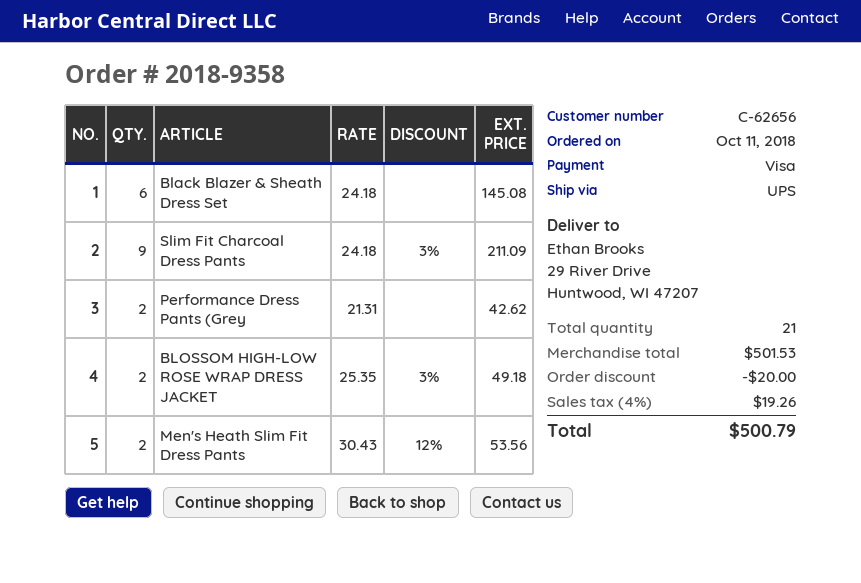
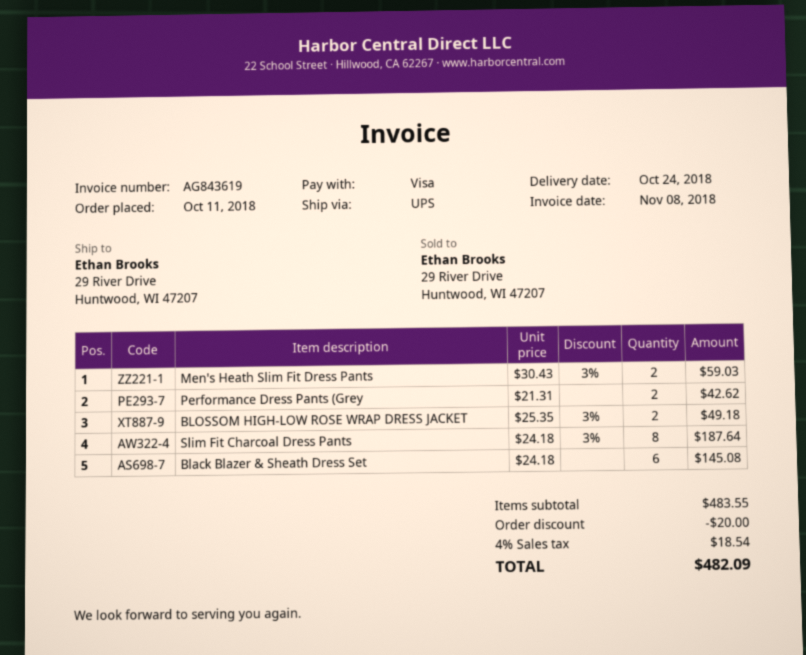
Slim Fit Charcoal Dress Pants: 9 x 24.18 - 3% = 211.09 -> 8 x 24.18 - 3% = 187.64
Men's Heath Slim Fit Dress Pants: 2 x 30.43 - 12% = 53.56 -> 2 x 30.43 - 3% = 59.03
subtotal: 501.53 -> 483.55
tax: 4% = 19.26 -> 4% = 18.54
total: 500.79 -> 482.09

